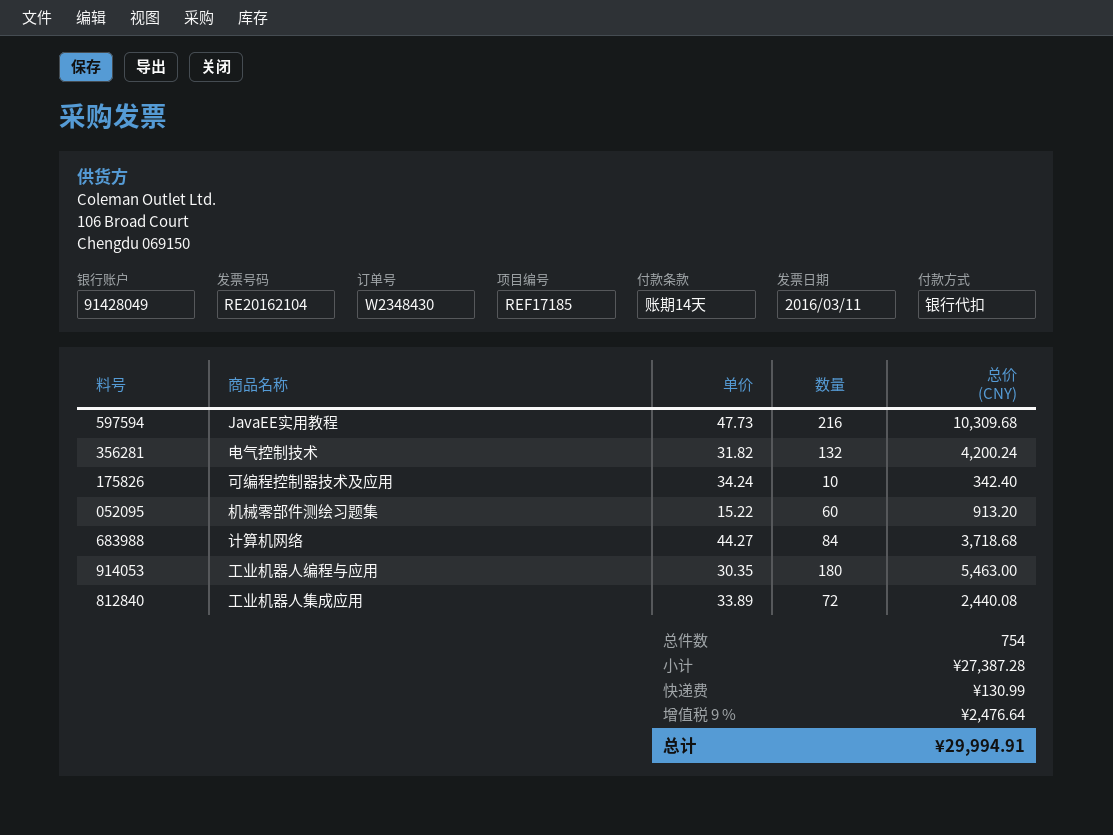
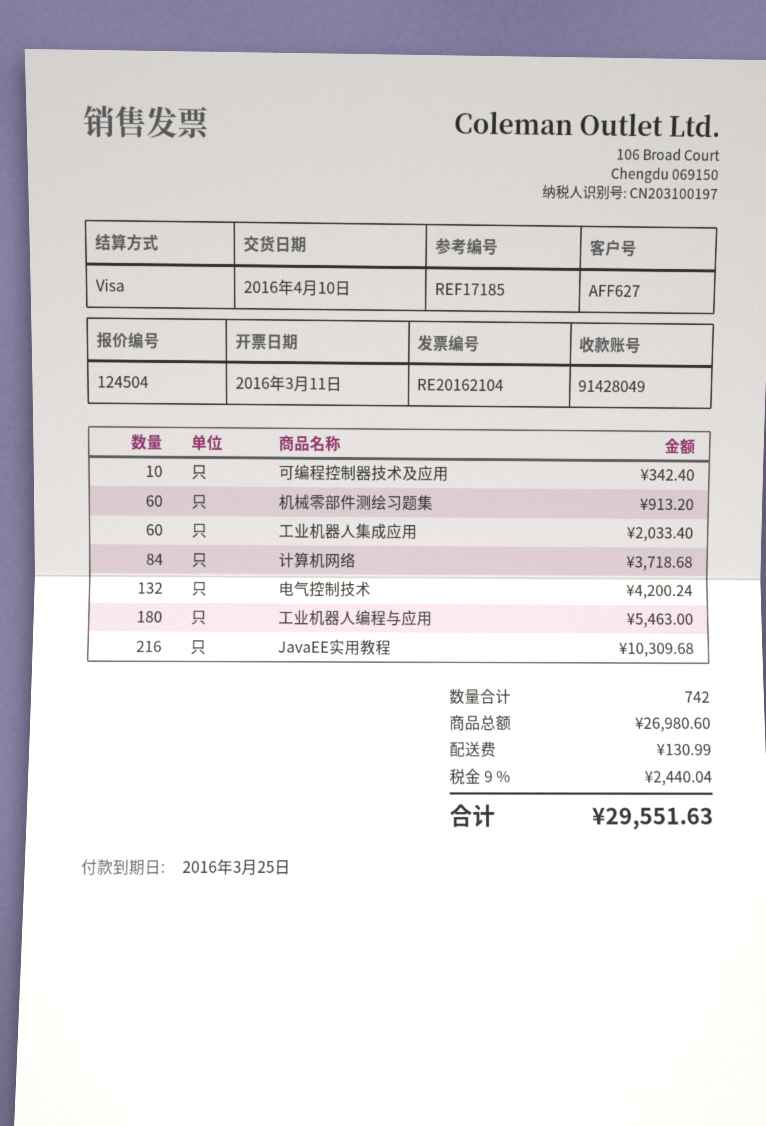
payment method: direct debit -> Visa
工业机器人集成应用: 72 for 2440.08 -> 60 for 2033.40
total quantity: 754 -> 742
subtotal: 27387.28 -> 26980.60
tax: 9% = 2476.64 -> 9% = 2440.04
total: 29994.91 -> 29551.63

